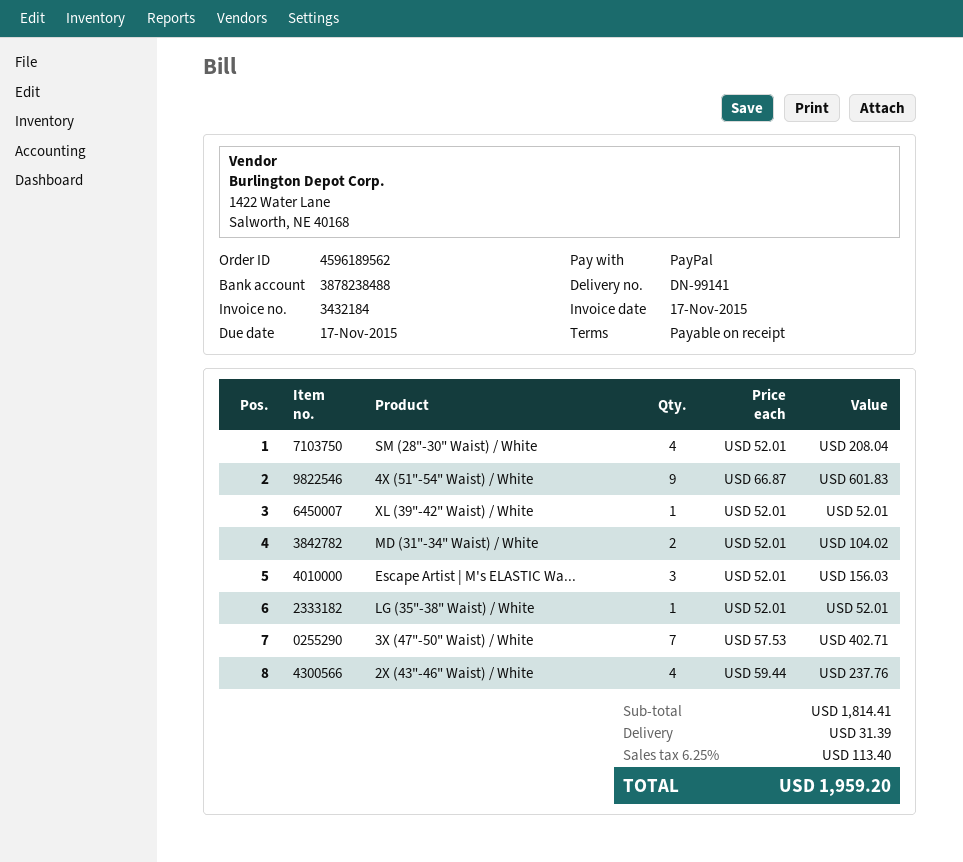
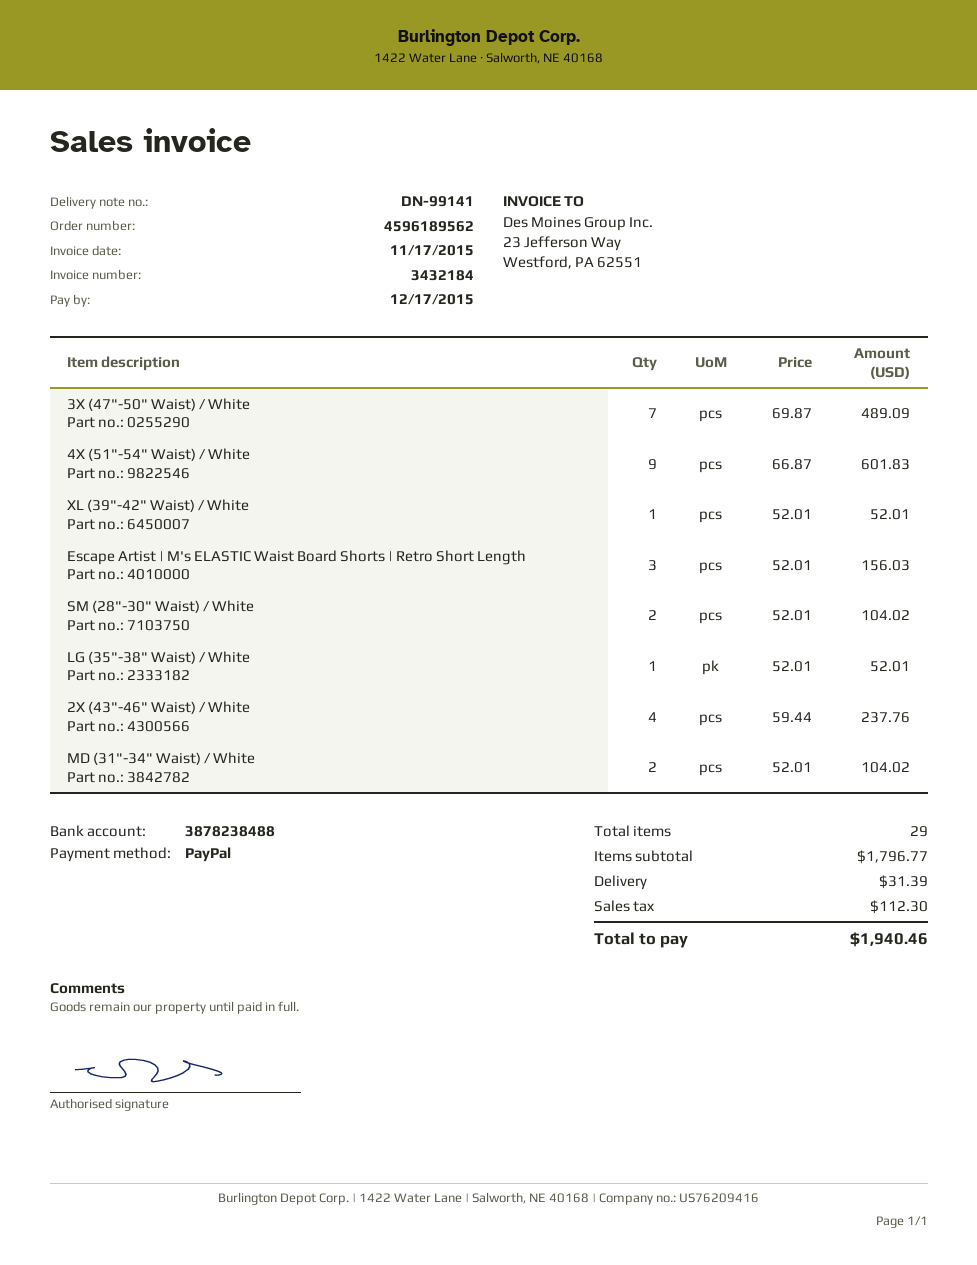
due date: 2015-11-17 -> 2015-12-17
SM (28"-30" Waist) / White: 4 x 52.01 = 208.04 -> 2 x 52.01 = 104.02
3X (47"-50" Waist) / White: 7 x 57.53 = 402.71 -> 7 x 69.87 = 489.09
subtotal: 1814.41 -> 1796.77
tax: 113.40 -> 112.30
total: 1959.20 -> 1940.46

